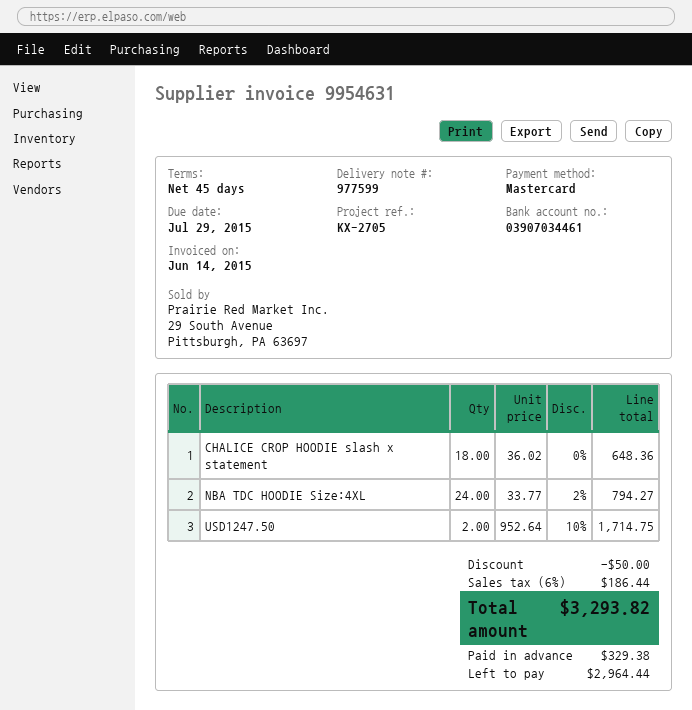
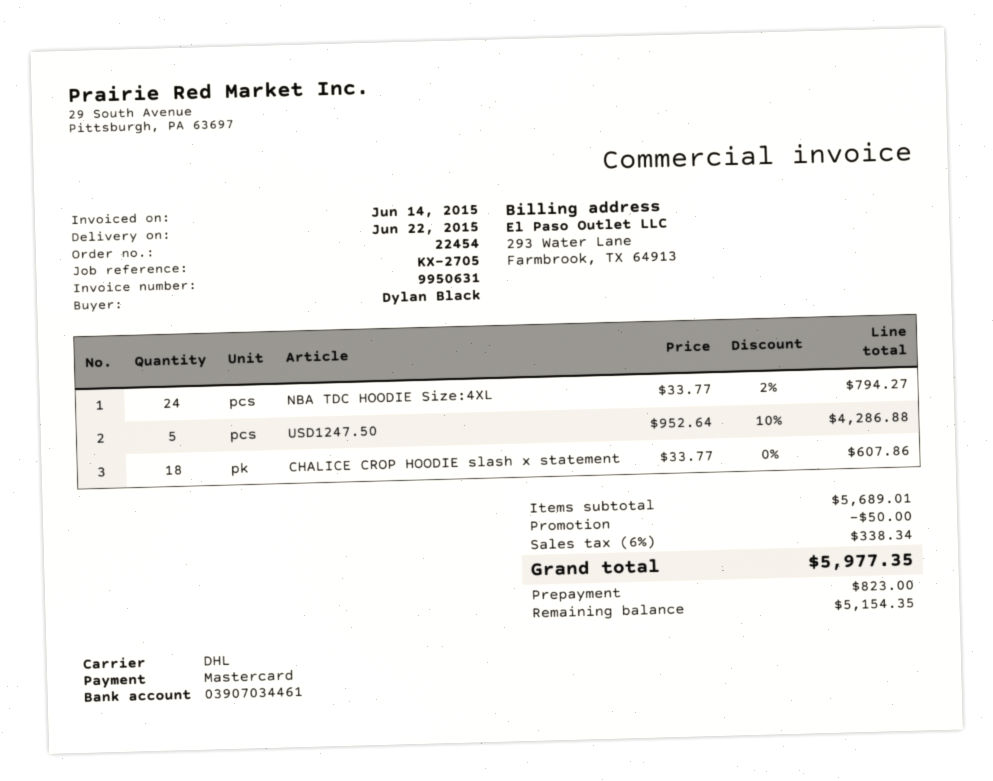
invoice number: 9954631 -> 9950631
CHALICE CROP HOODIE slash x statement: 18 x 36.02 = 648.36 -> 18 x 33.77 = 607.86
USD1247.50: 2 x 952.64 - 10% = 1714.75 -> 5 x 952.64 - 10% = 4286.88
tax: 6% = 186.44 -> 6% = 338.34
total: 3293.82 -> 5977.35
deposit: 329.38 -> 823.00
balance: 2964.44 -> 5154.35

